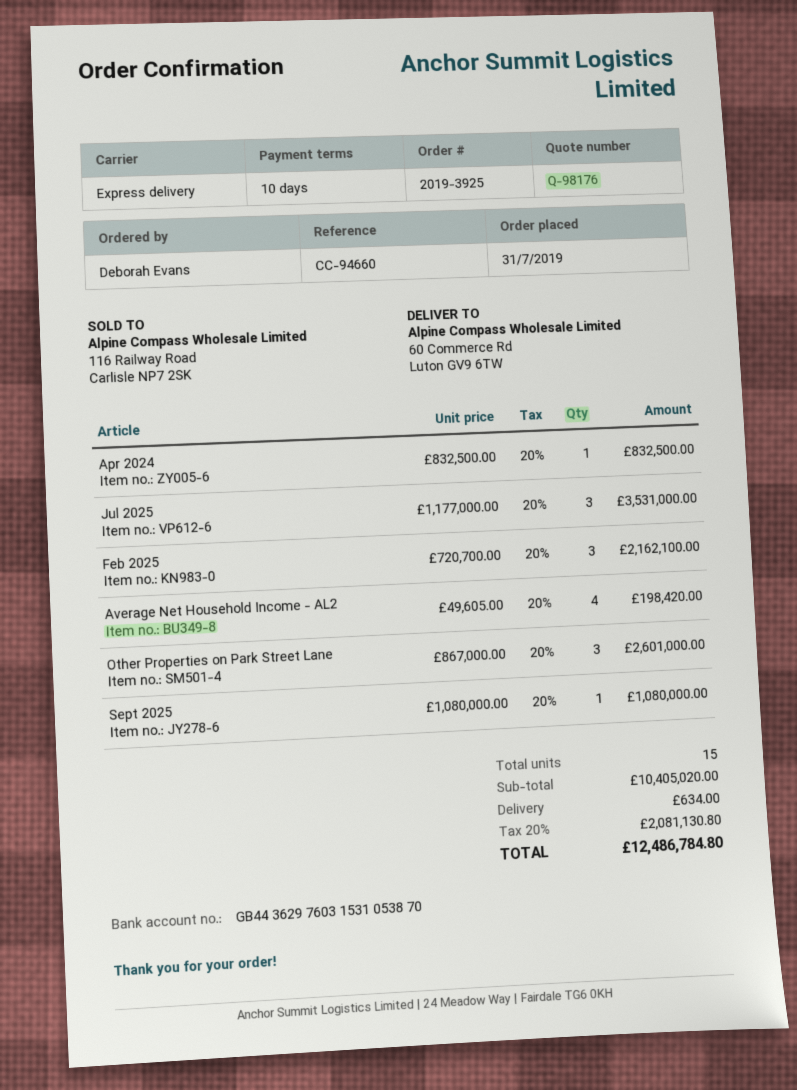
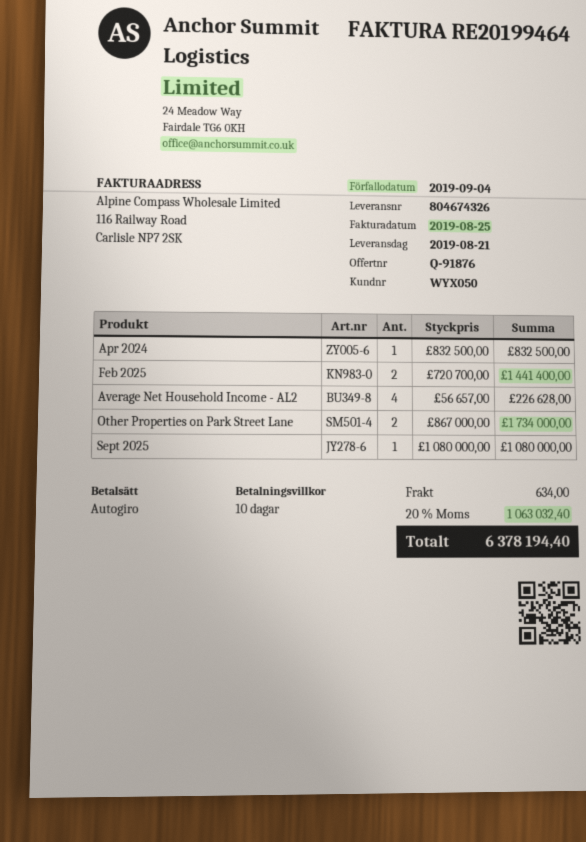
quote number: Q-98176 -> Q-91876
Jul 2025: 3 x 1177000.00 = 3531000.00 -> none
Feb 2025: 3 x 720700.00 = 2162100.00 -> 2 x 720700.00 = 1441400.00
Average Net Household Income - AL2: 4 x 49605.00 = 198420.00 -> 4 x 56657.00 = 226628.00
Other Properties on Park Street Lane: 3 x 867000.00 = 2601000.00 -> 2 x 867000.00 = 1734000.00
tax: 20% = 2081130.80 -> 20% = 1063032.40
total: 12486784.80 -> 6378194.40

